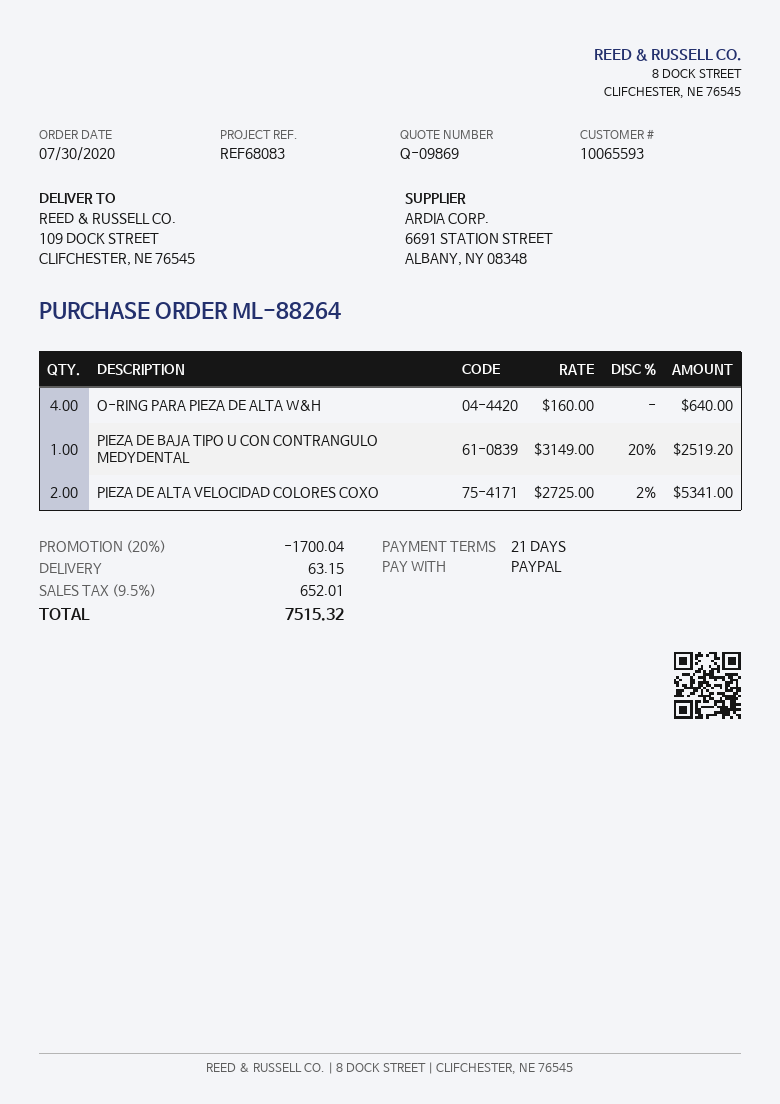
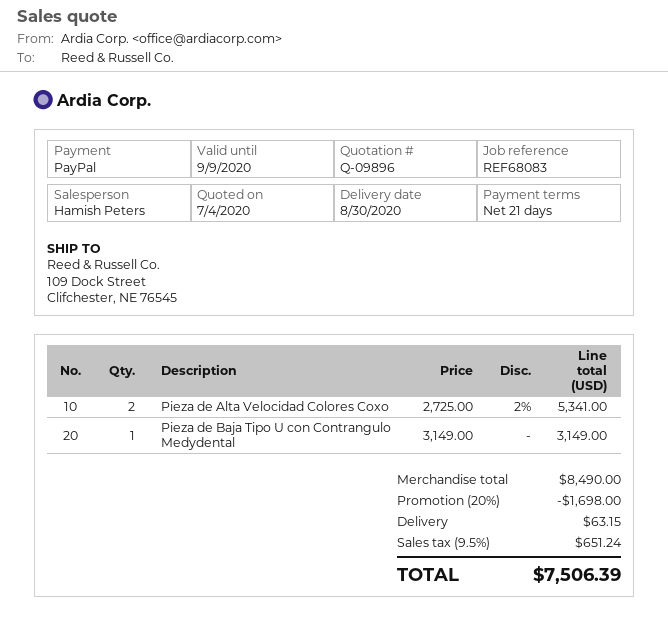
quote number: Q-09869 -> Q-09896
O-RING PARA PIEZA DE ALTA W&H: 4 x 160.00 = 640.00 -> none
PIEZA DE BAJA TIPO U CON CONTRANGULO MEDYDENTAL: 1 x 3149.00 - 20% = 2519.20 -> 1 x 3149.00 = 3149.00
discount: 20% = 1700.04 -> 20% = 1698.00
tax: 9.5% = 652.01 -> 9.5% = 651.24
total: 7515.32 -> 7506.39

